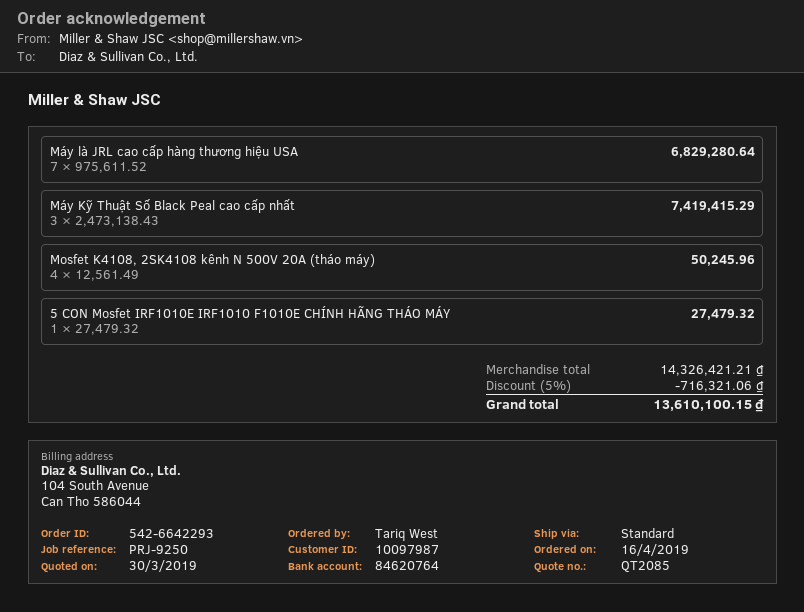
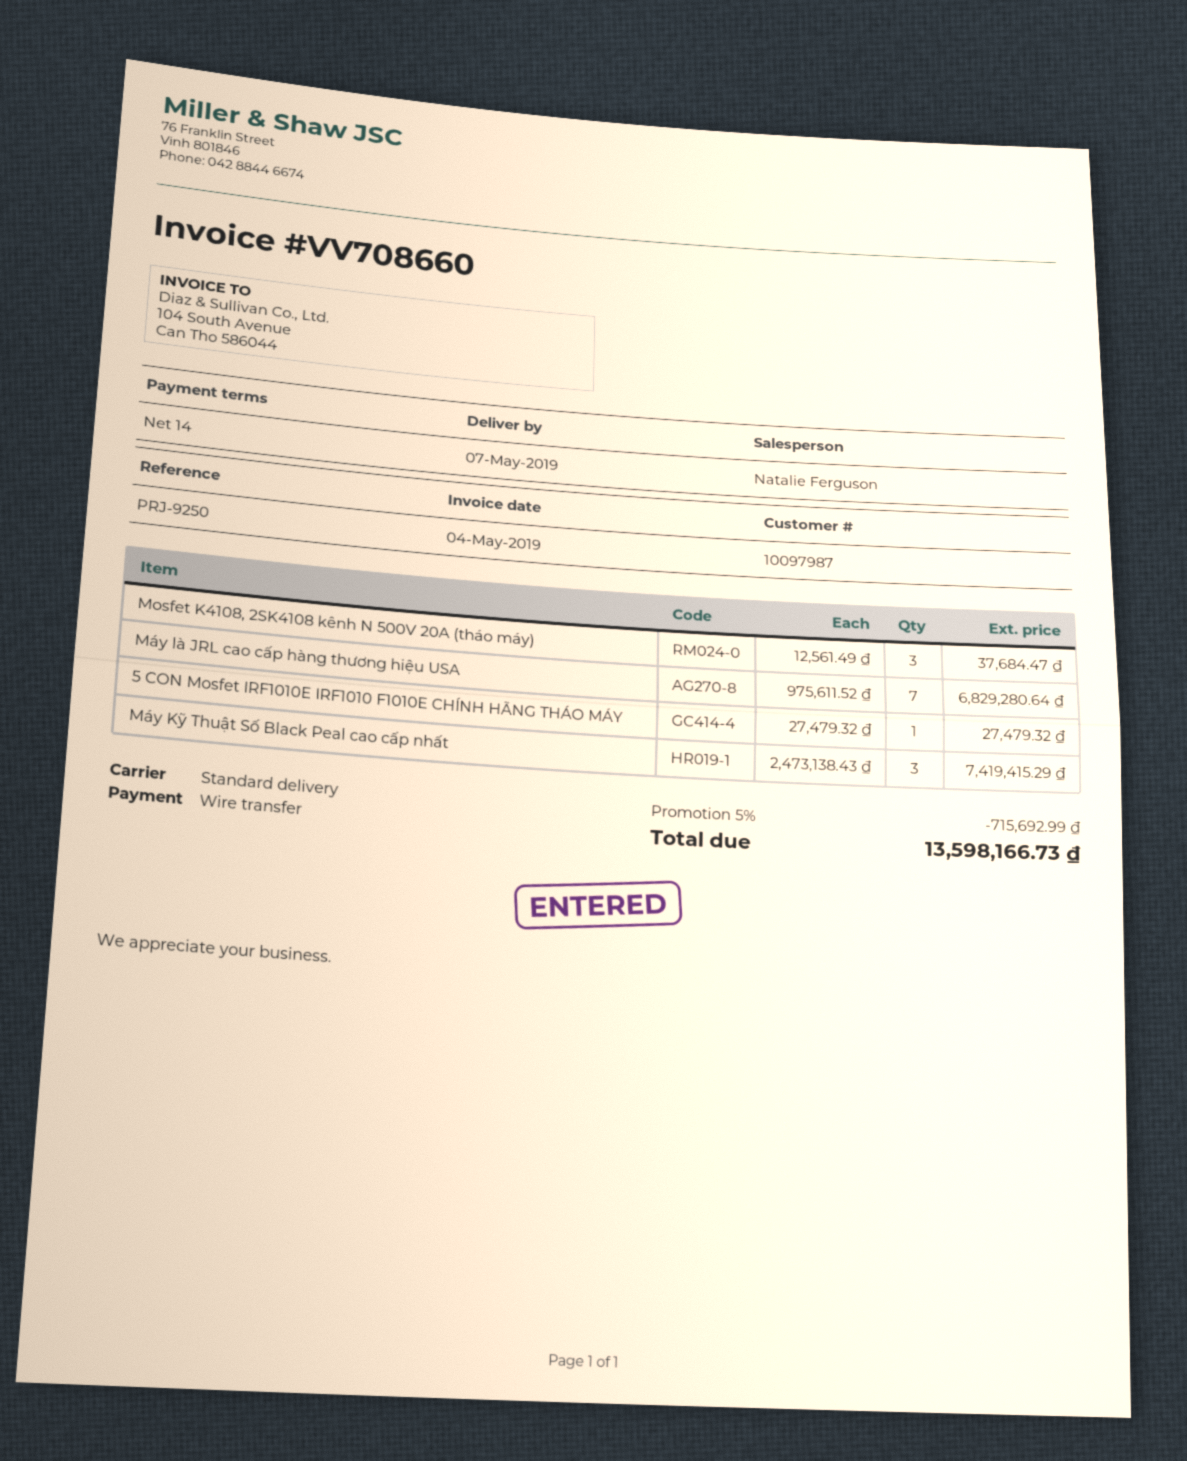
Mosfet K4108, 2SK4108 kênh N 500V 20A (tháo máy): 4 x 12561.49 = 50245.96 -> 3 x 12561.49 = 37684.47
discount: 5% = 716321.06 -> 5% = 715692.99
total: 13610100.15 -> 13598166.73

